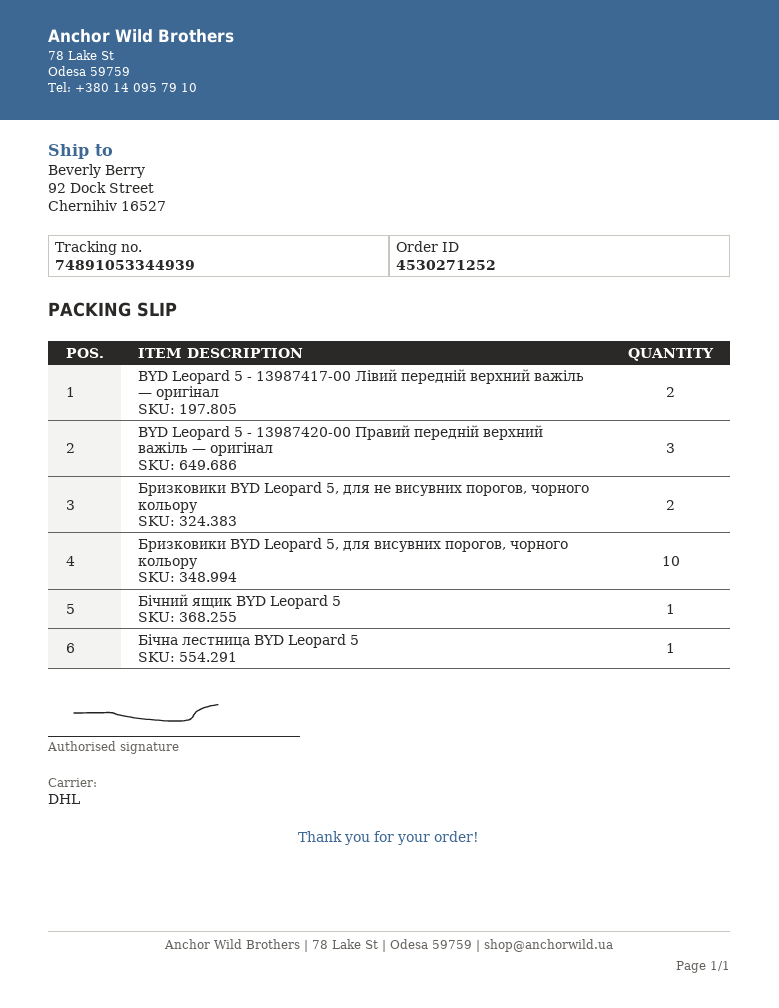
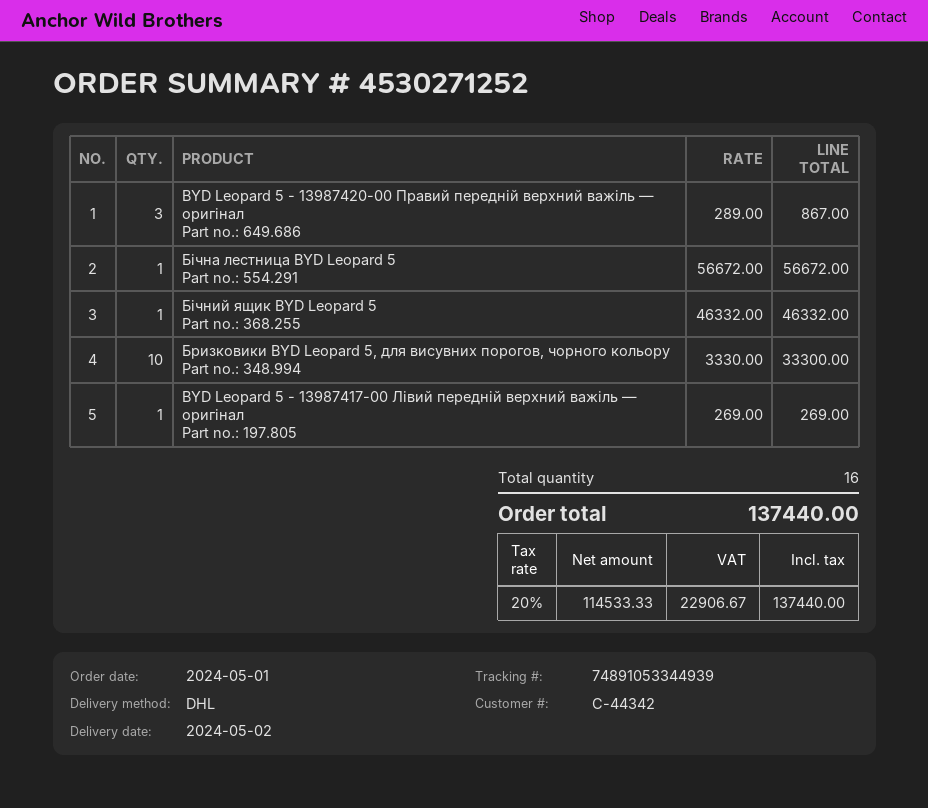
BYD Leopard 5 - 13987417-00 Лівий передній верхний важіль — оригінал: 2 -> 1
Бризковики BYD Leopard 5, для не висувних порогов, чорного кольору: 2 -> none

